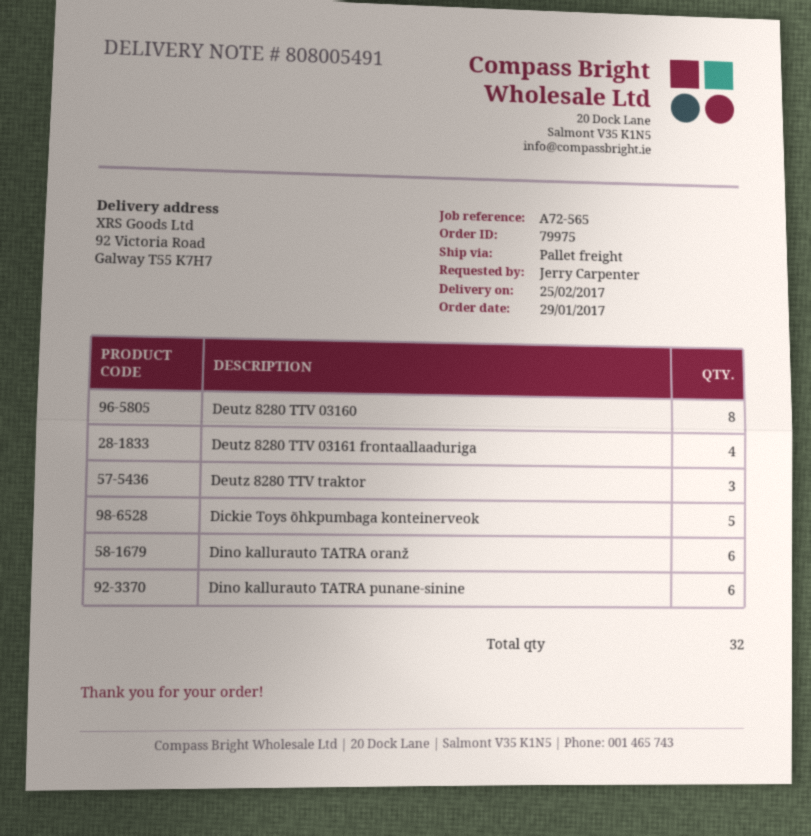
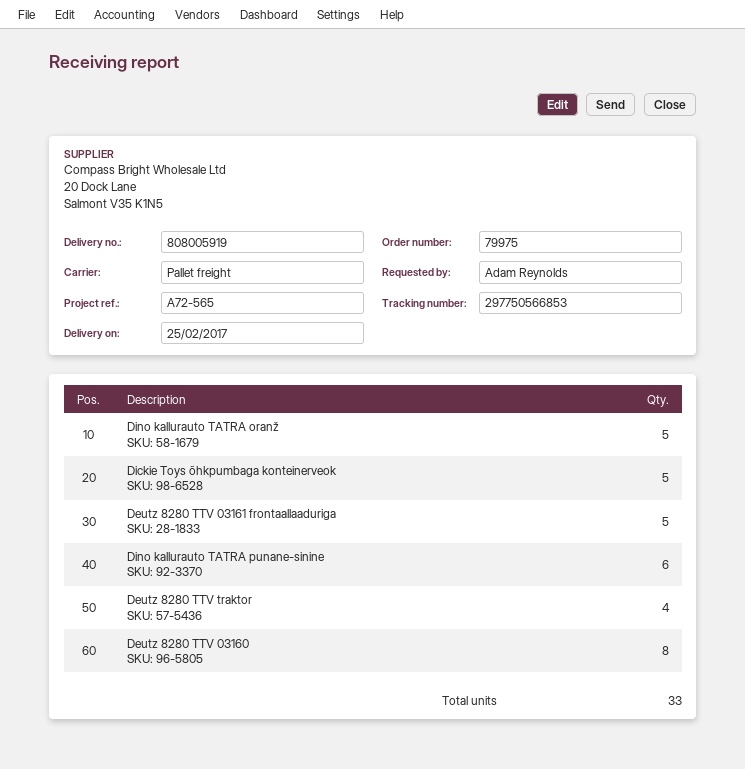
delivery note number: 808005491 -> 808005919
ordered by: Jerry Carpenter -> Adam Reynolds
Deutz 8280 TTV 03161 frontaallaaduriga: 4 -> 5
Deutz 8280 TTV traktor: 3 -> 4
Dino kallurauto TATRA oranž: 6 -> 5
total quantity: 32 -> 33

